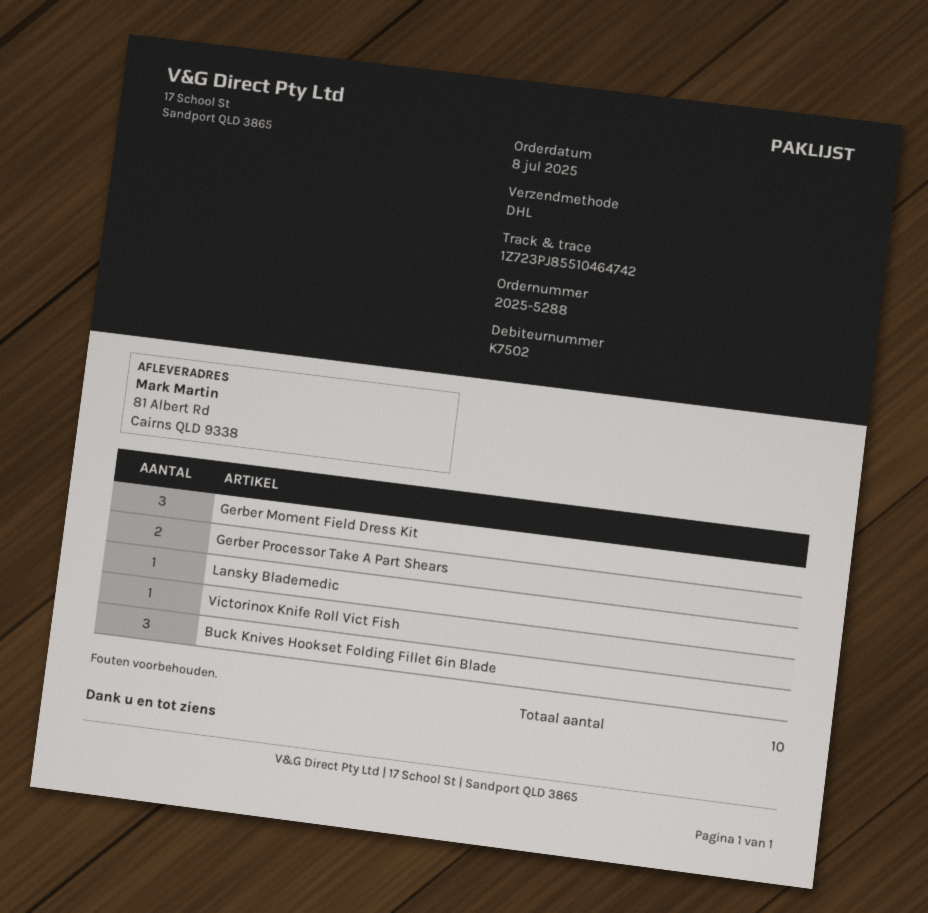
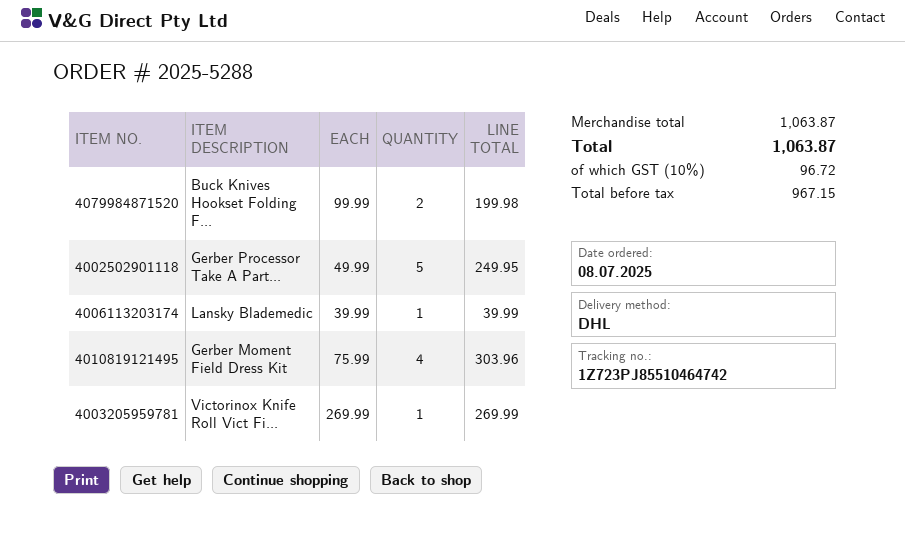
Gerber Moment Field Dress Kit: 3 -> 4
Gerber Processor Take A Part Shears: 2 -> 5
Buck Knives Hookset Folding Fillet 6in Blade: 3 -> 2

